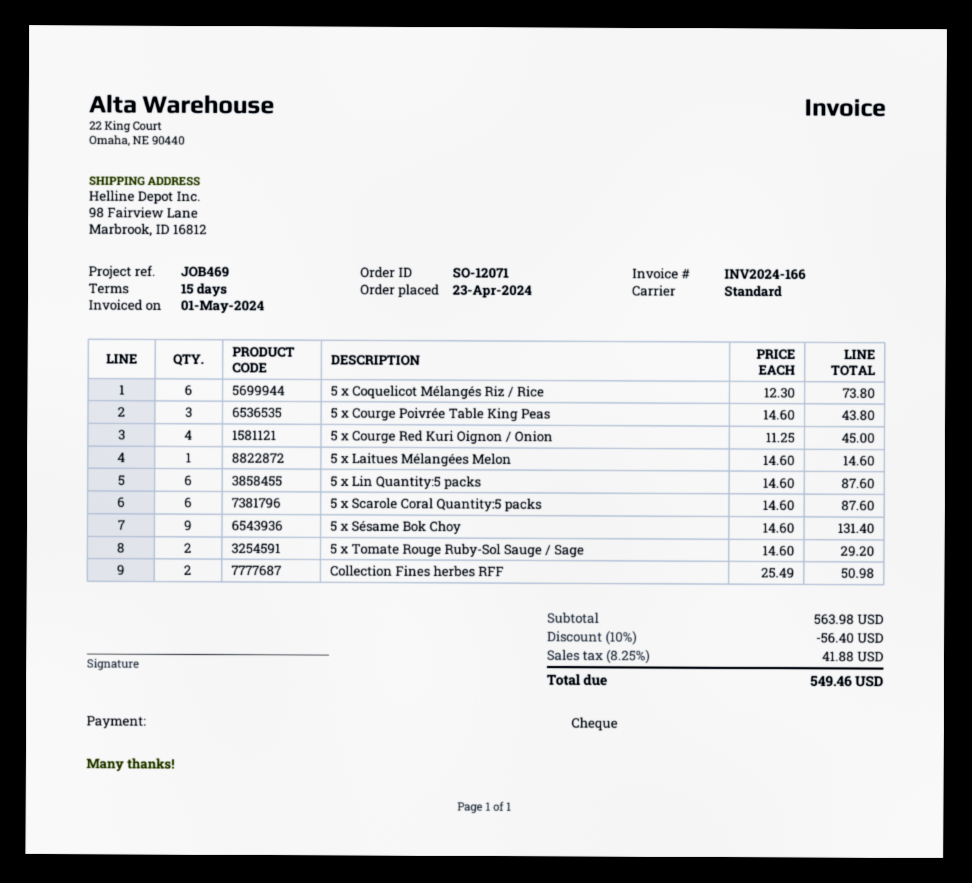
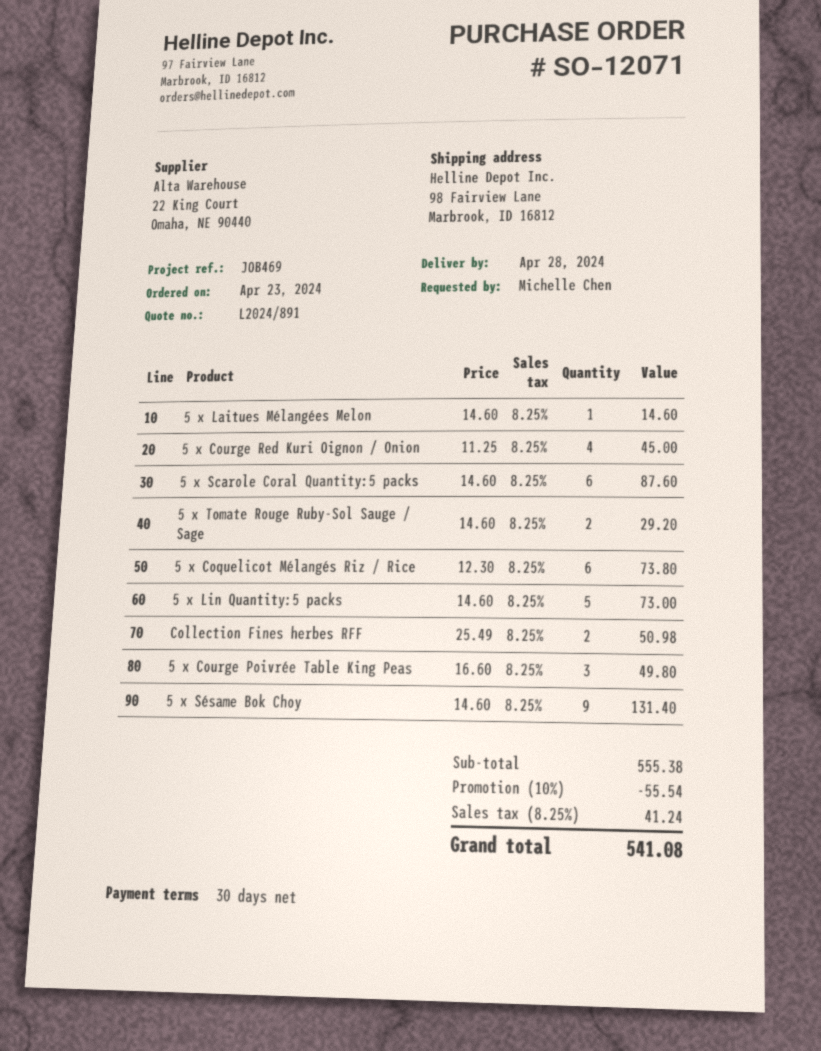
payment terms: 15 days -> 30 days
5 x Courge Poivrée Table King Peas: 3 x 14.60 = 43.80 -> 3 x 16.60 = 49.80
5 x Lin Quantity:5 packs: 6 x 14.60 = 87.60 -> 5 x 14.60 = 73.00
subtotal: 563.98 -> 555.38
discount: 10% = 56.40 -> 10% = 55.54
tax: 8.25% = 41.88 -> 8.25% = 41.24
total: 549.46 -> 541.08

